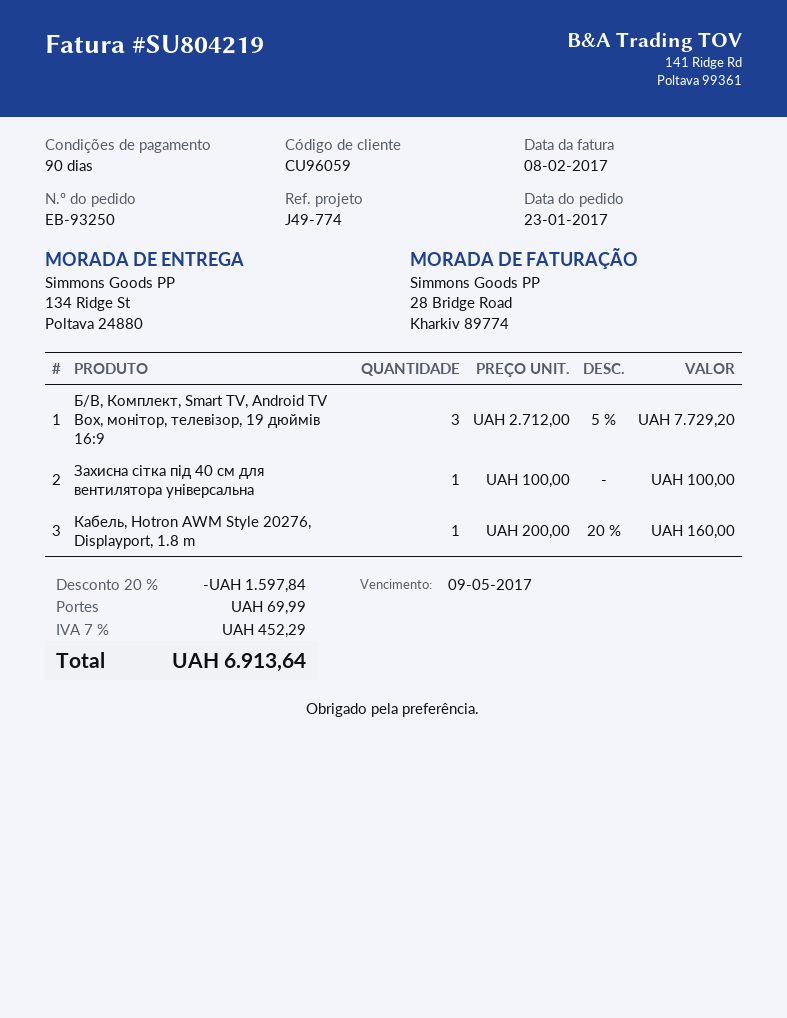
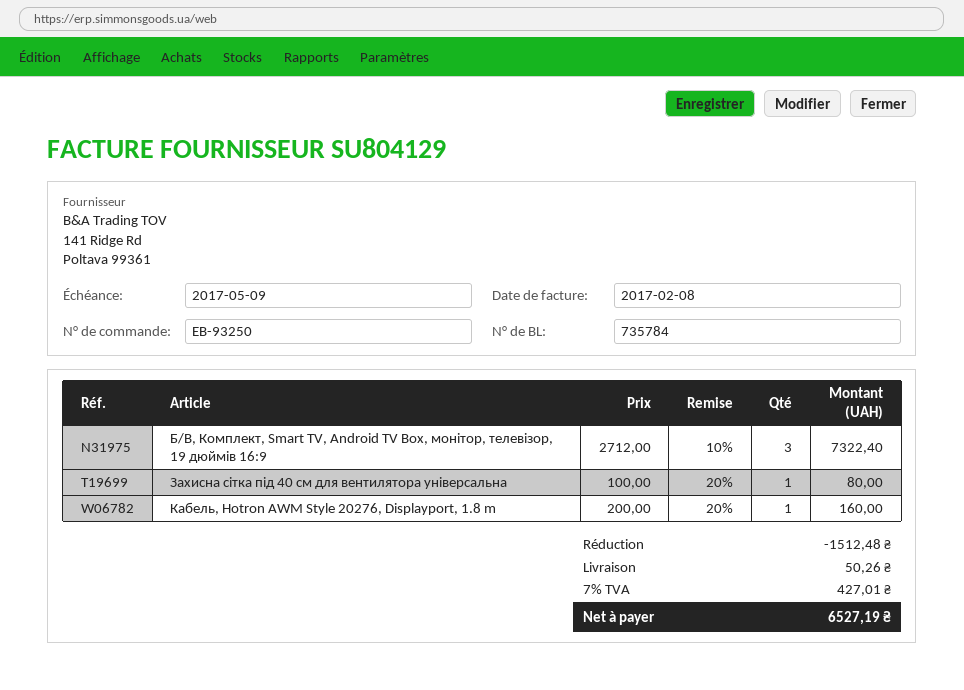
invoice number: SU804219 -> SU804129
Б/В, Комплект, Smart TV, Android TV Box, монітор, телевізор, 19 дюймів 16:9: 3 x 2712.00 - 5% = 7729.20 -> 3 x 2712.00 - 10% = 7322.40
Захисна сітка під 40 см для вентилятора універсальна: 1 x 100.00 = 100.00 -> 1 x 100.00 - 20% = 80.00
discount: 1597.84 -> 1512.48
shipping: 69.99 -> 50.26
tax: 7% = 452.29 -> 7% = 427.01
total: 6913.64 -> 6527.19

